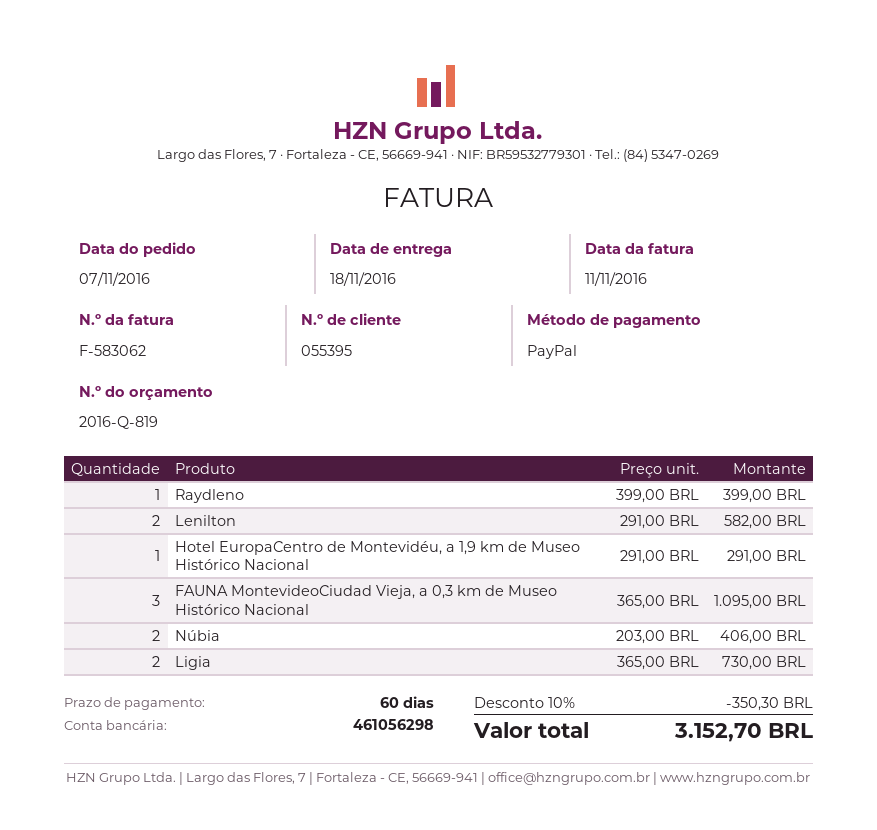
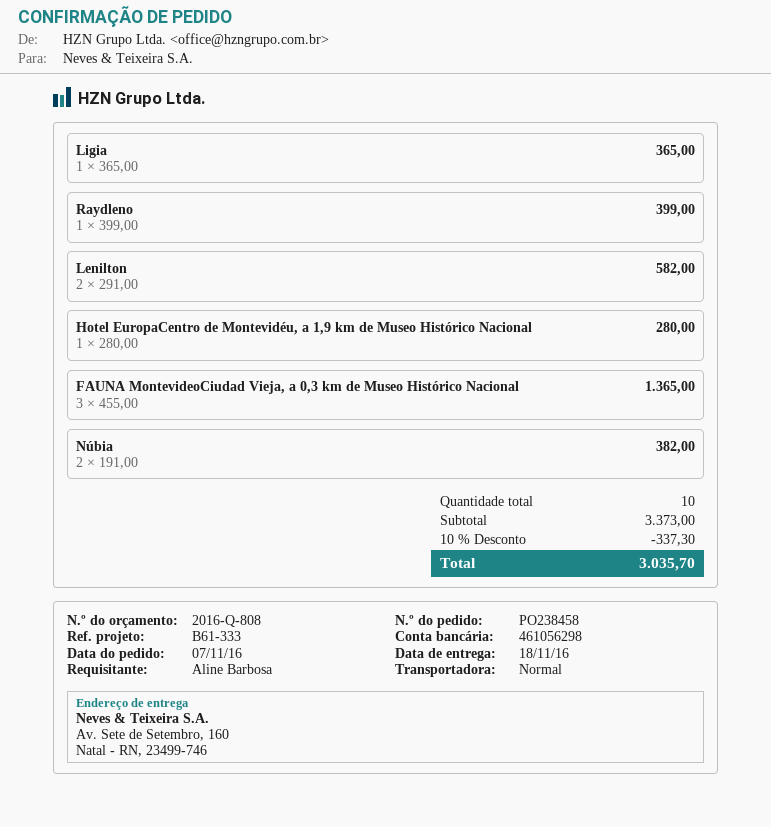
quote number: 2016-Q-819 -> 2016-Q-808
Hotel EuropaCentro de Montevidéu, a 1,9 km de Museo Histórico Nacional: 1 x 291.00 = 291.00 -> 1 x 280.00 = 280.00
FAUNA MontevideoCiudad Vieja, a 0,3 km de Museo Histórico Nacional: 3 x 365.00 = 1095.00 -> 3 x 455.00 = 1365.00
Núbia: 2 x 203.00 = 406.00 -> 2 x 191.00 = 382.00
Ligia: 2 x 365.00 = 730.00 -> 1 x 365.00 = 365.00
discount: 10% = 350.30 -> 10% = 337.30
total: 3152.70 -> 3035.70

